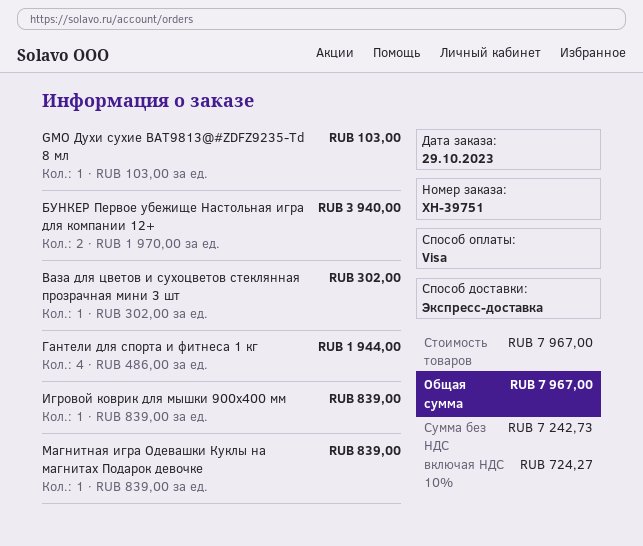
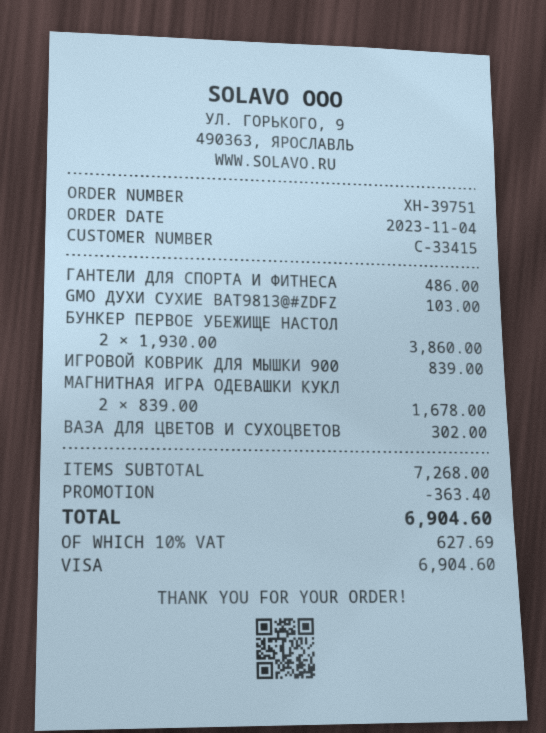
order date: 2023-10-29 -> 2023-11-04
БУНКЕР Первое убежище Настольная игра для компании 12+: 2 x 1970.00 = 3940.00 -> 2 x 1930.00 = 3860.00
Гантели для спорта и фитнеса 1 кг: 4 x 486.00 = 1944.00 -> 1 x 486.00 = 486.00
Магнитная игра Одевашки Куклы на магнитах Подарок девочке: 1 x 839.00 = 839.00 -> 2 x 839.00 = 1678.00
subtotal: 7967.00 -> 7268.00
discount: none -> 363.40
tax: 10% = 724.27 -> 10% = 627.69
total: 7967.00 -> 6904.60

